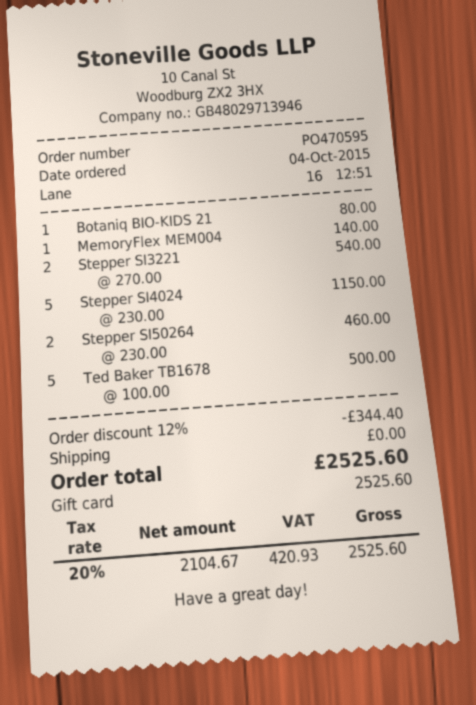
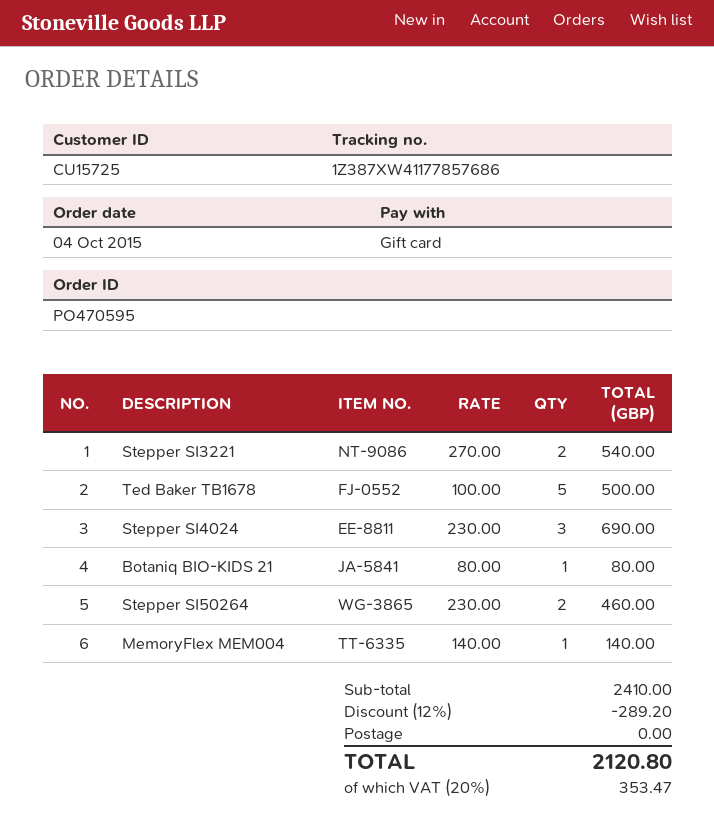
Stepper SI4024: 5 x 230.00 = 1150.00 -> 3 x 230.00 = 690.00
discount: 12% = 344.40 -> 12% = 289.20
tax: 20% = 420.93 -> 20% = 353.47
total: 2525.60 -> 2120.80

